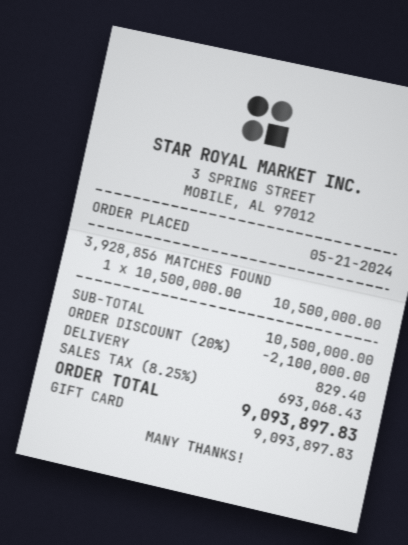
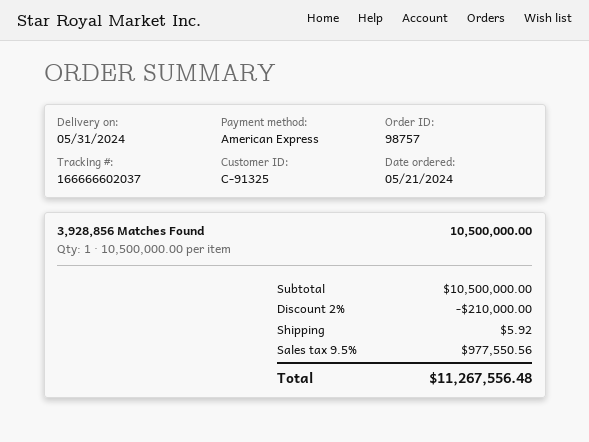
payment method: gift card -> American Express
discount: 20% = 2100000.00 -> 2% = 210000.00
shipping: 829.40 -> 5.92
tax: 8.25% = 693068.43 -> 9.5% = 977550.56
total: 9093897.83 -> 11267556.48

